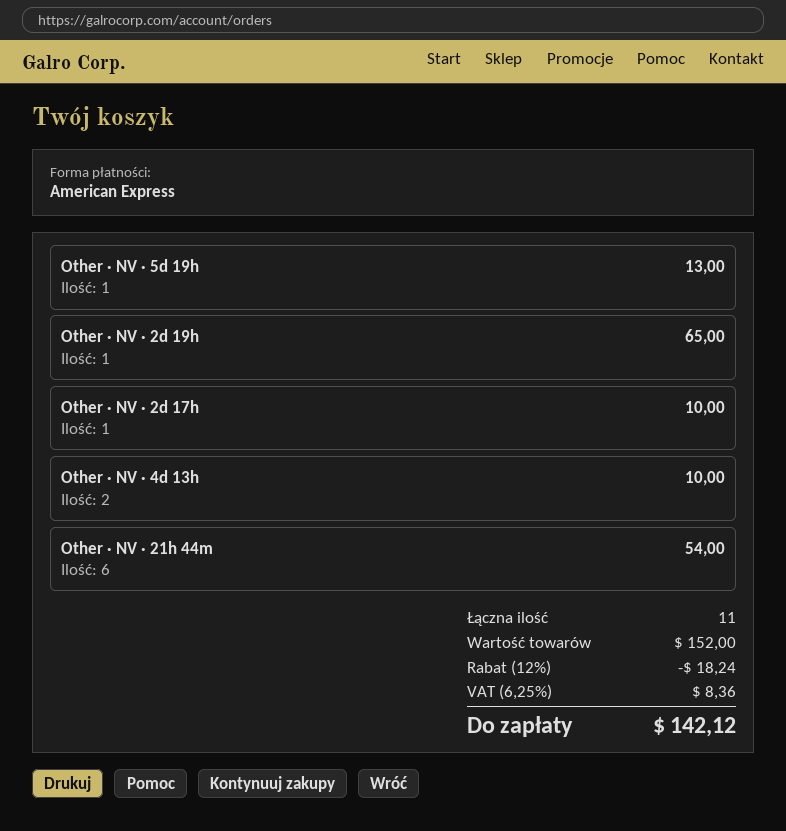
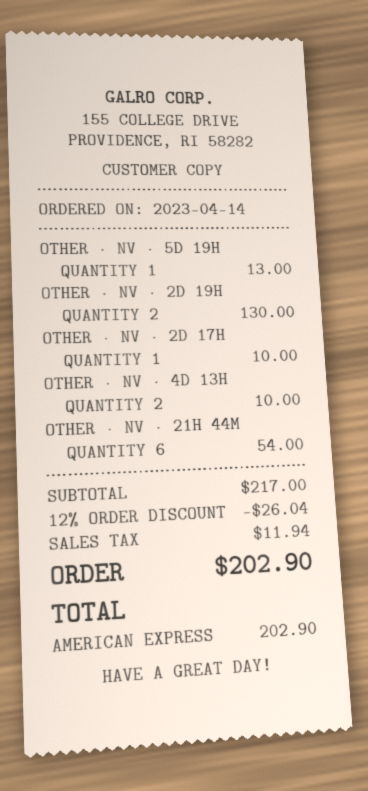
Other · NV · 2d 19h: 1 for 65.00 -> 2 for 130.00
subtotal: 152.00 -> 217.00
discount: 12% = 18.24 -> 12% = 26.04
tax: 8.36 -> 11.94
total: 142.12 -> 202.90

